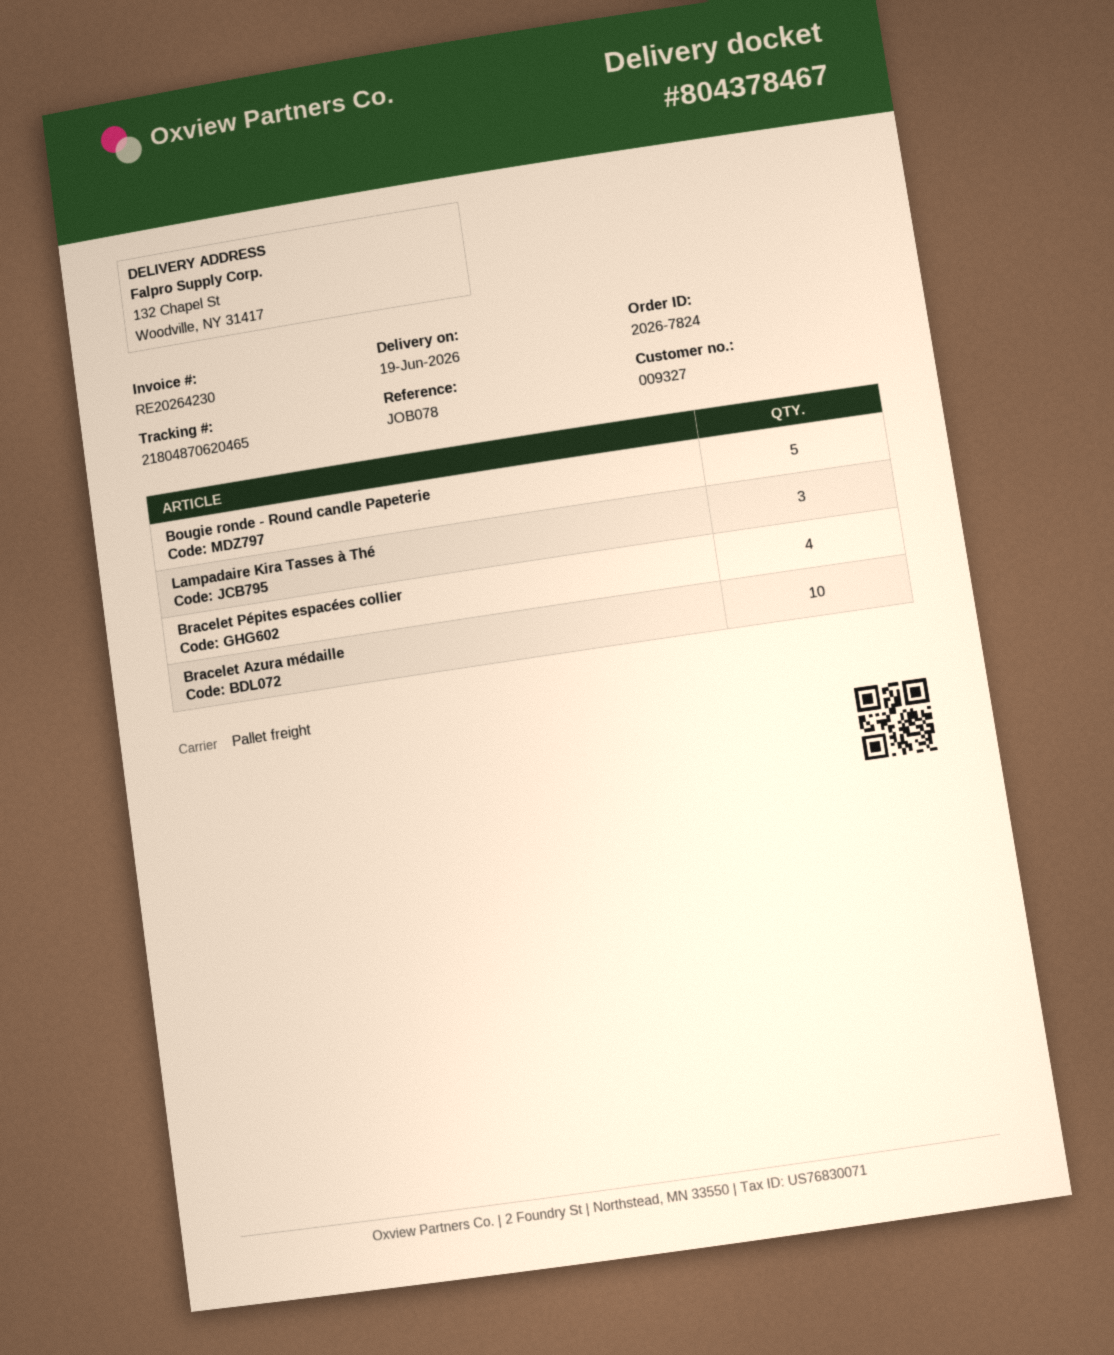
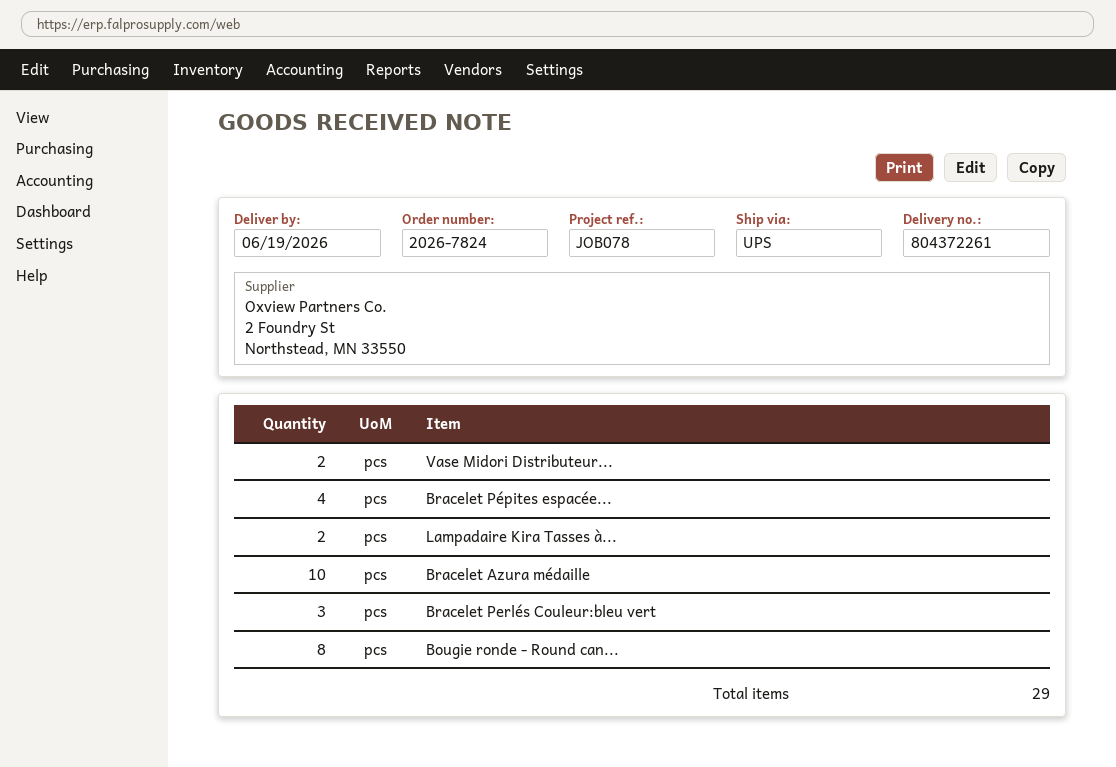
delivery note number: 804378467 -> 804372261
shipping method: pallet freight -> UPS
Bougie ronde - Round candle Papeterie: 5 -> 8
Lampadaire Kira Tasses à Thé: 3 -> 2
Vase Midori Distributeur...: none -> 2
Bracelet Perlés Couleur:bleu vert: none -> 3

